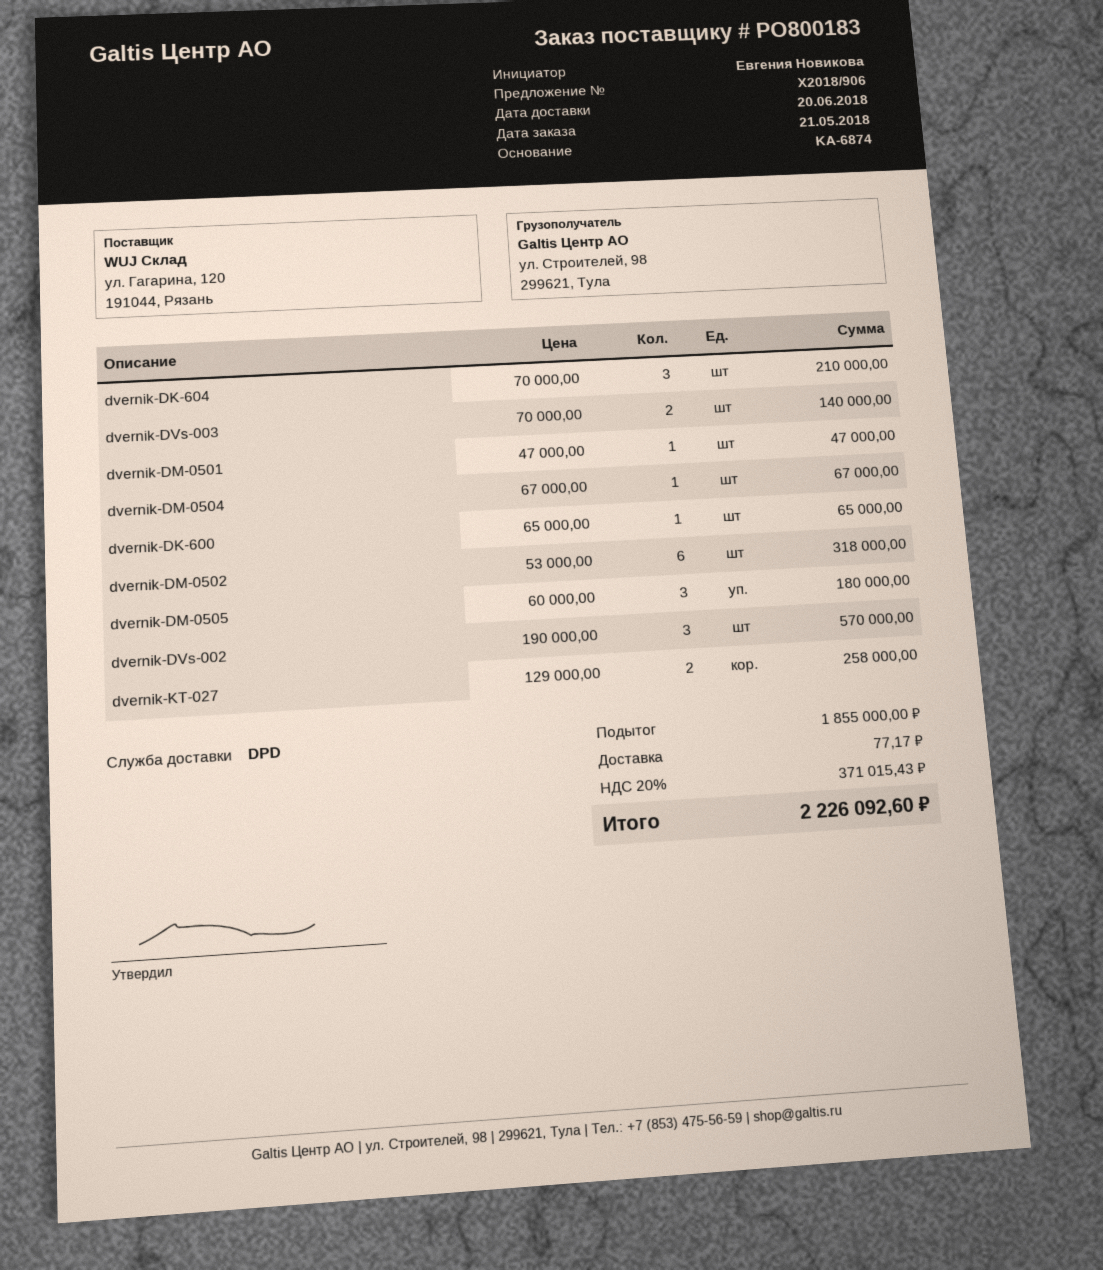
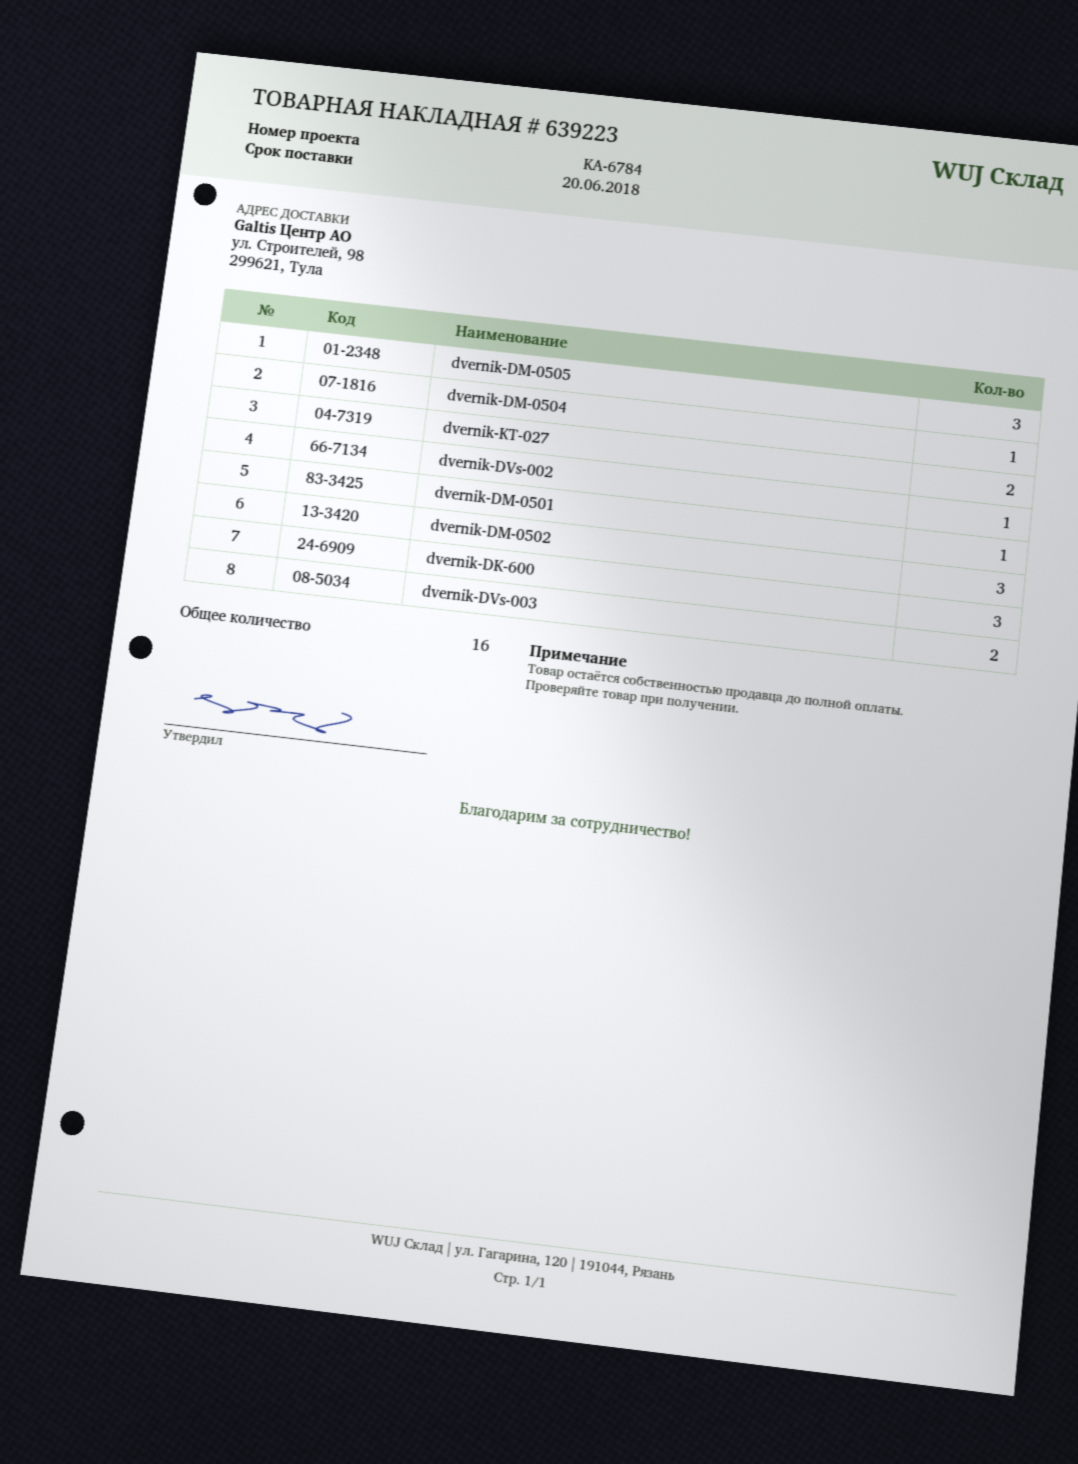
reference: KA-6874 -> KA-6784
dvernik-DK-604: 3 -> none
dvernik-DK-600: 1 -> 3
dvernik-DM-0502: 6 -> 3
dvernik-DVs-002: 3 -> 1

